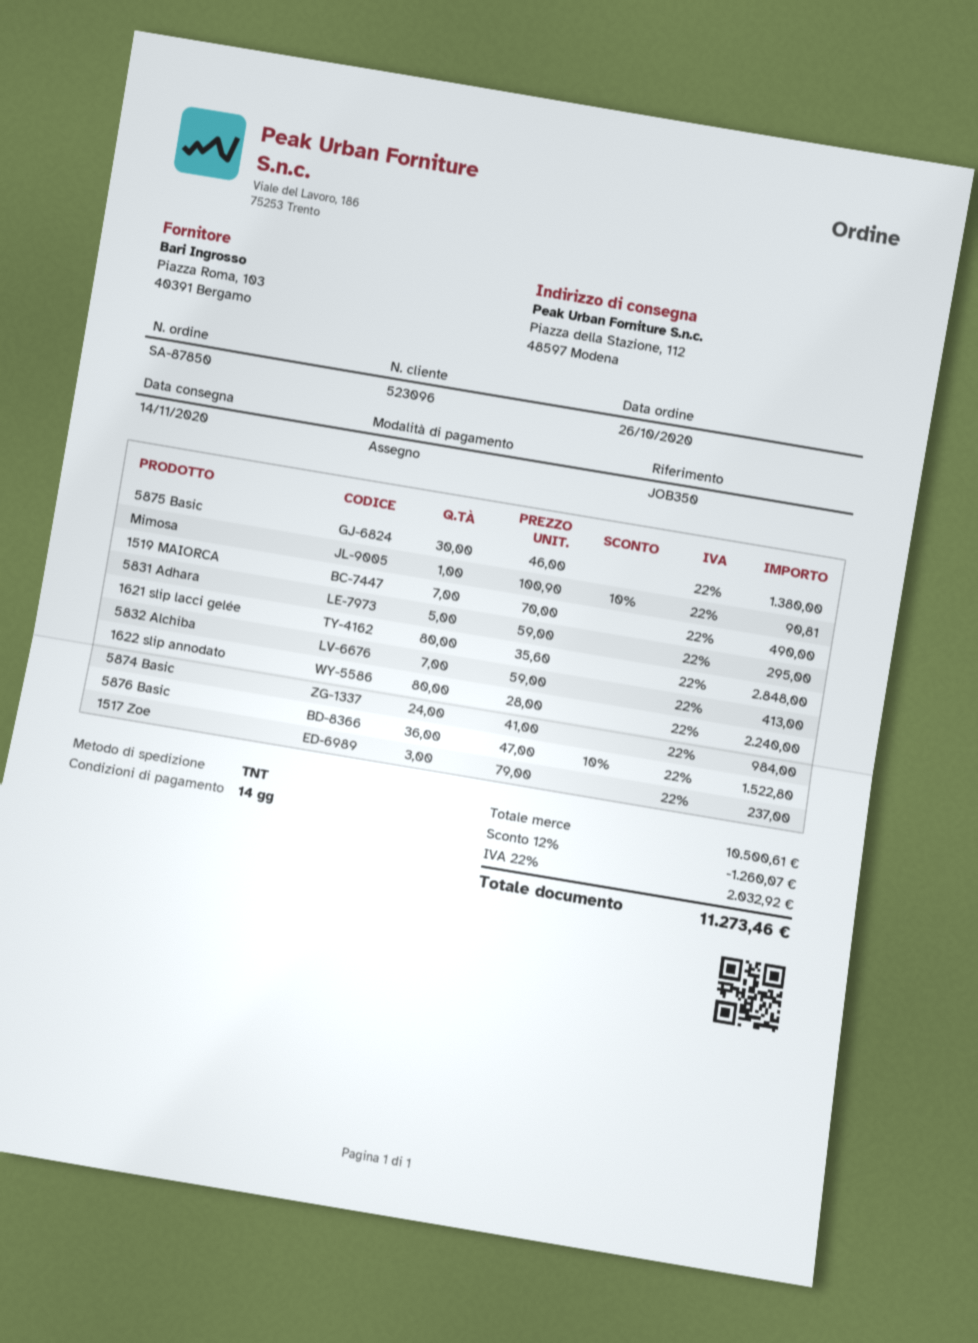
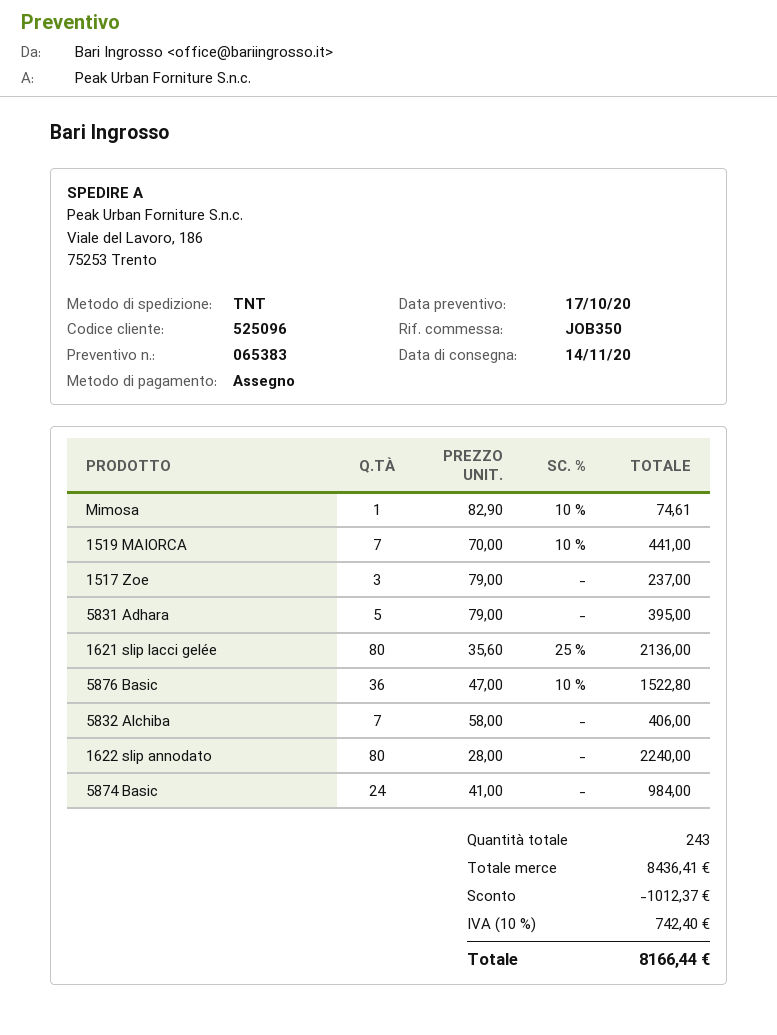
customer number: 523096 -> 525096
ship to: Piazza della Stazione, 112, 48597 Modena -> Viale del Lavoro, 186, 75253 Trento
5875 Basic: 30 x 46.00 = 1380.00 -> none
Mimosa: 1 x 100.90 - 10% = 90.81 -> 1 x 82.90 - 10% = 74.61
1519 MAIORCA: 7 x 70.00 = 490.00 -> 7 x 70.00 - 10% = 441.00
5831 Adhara: 5 x 59.00 = 295.00 -> 5 x 79.00 = 395.00
1621 slip lacci gelée: 80 x 35.60 = 2848.00 -> 80 x 35.60 - 25% = 2136.00
5832 Alchiba: 7 x 59.00 = 413.00 -> 7 x 58.00 = 406.00
subtotal: 10500.61 -> 8436.41
discount: 1260.07 -> 1012.37
tax: 22% = 2032.92 -> 10% = 742.40
total: 11273.46 -> 8166.44

